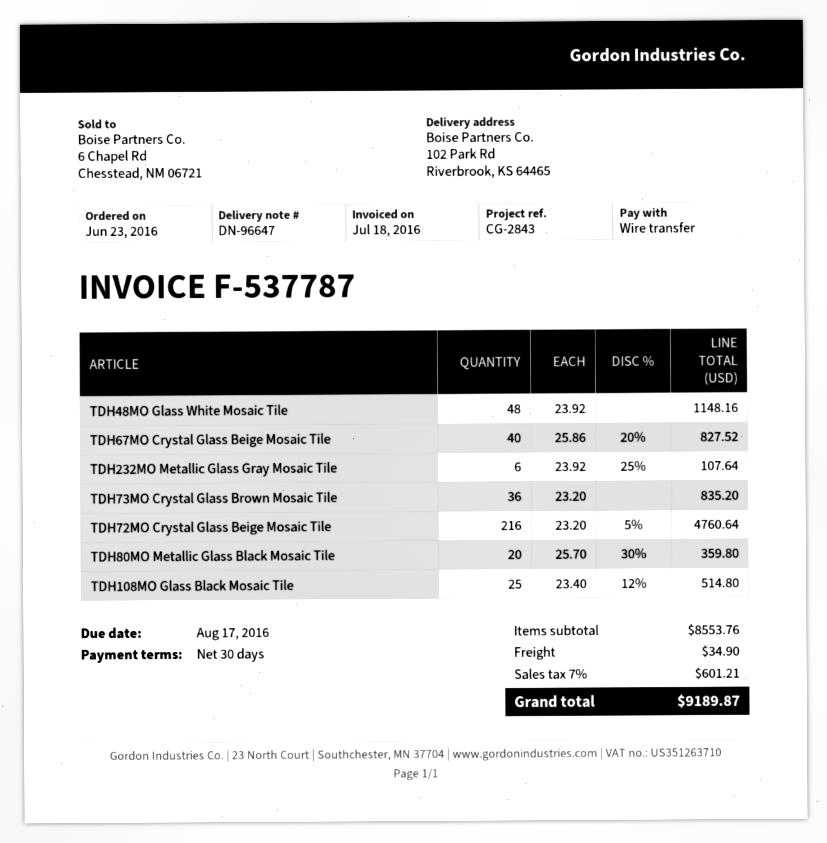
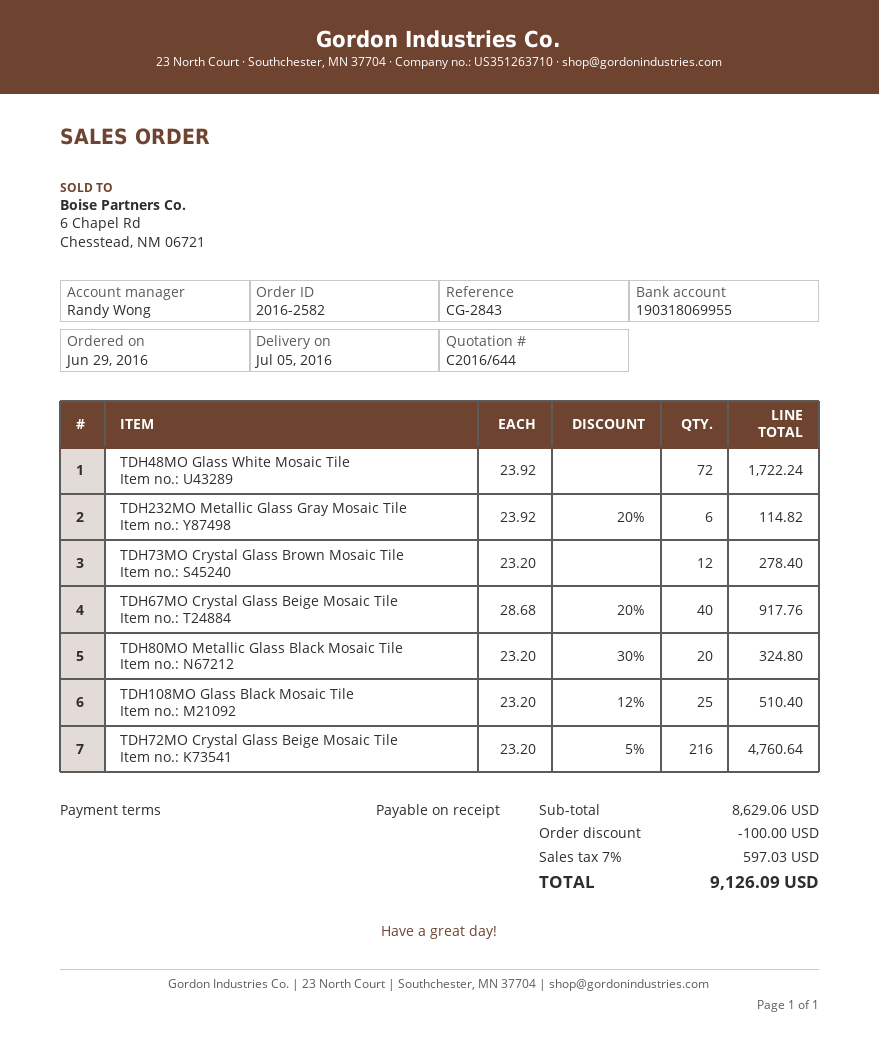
order date: 2016-06-23 -> 2016-06-29
payment terms: 30 days -> on receipt
TDH48MO Glass White Mosaic Tile: 48 x 23.92 = 1148.16 -> 72 x 23.92 = 1722.24
TDH67MO Crystal Glass Beige Mosaic Tile: 40 x 25.86 - 20% = 827.52 -> 40 x 28.68 - 20% = 917.76
TDH232MO Metallic Glass Gray Mosaic Tile: 6 x 23.92 - 25% = 107.64 -> 6 x 23.92 - 20% = 114.82
TDH73MO Crystal Glass Brown Mosaic Tile: 36 x 23.20 = 835.20 -> 12 x 23.20 = 278.40
TDH80MO Metallic Glass Black Mosaic Tile: 20 x 25.70 - 30% = 359.80 -> 20 x 23.20 - 30% = 324.80
TDH108MO Glass Black Mosaic Tile: 25 x 23.40 - 12% = 514.80 -> 25 x 23.20 - 12% = 510.40
subtotal: 8553.76 -> 8629.06
discount: none -> 100.00
shipping: 34.90 -> none
tax: 7% = 601.21 -> 7% = 597.03
total: 9189.87 -> 9126.09

